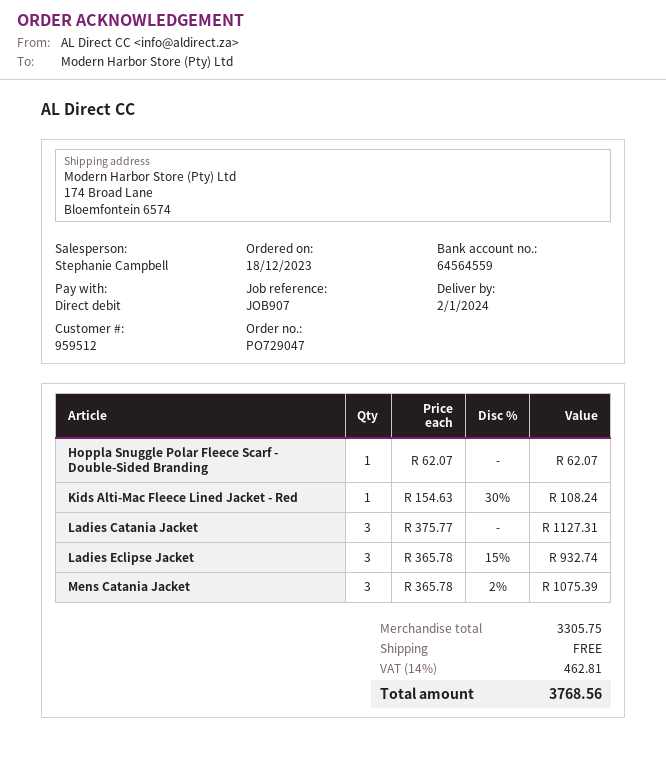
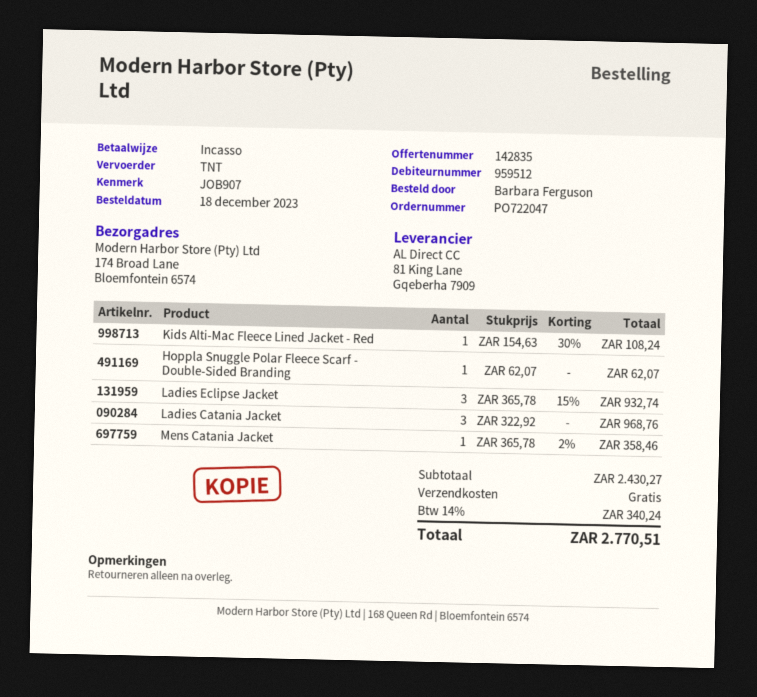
order number: PO729047 -> PO722047
Ladies Catania Jacket: 3 x 375.77 = 1127.31 -> 3 x 322.92 = 968.76
Mens Catania Jacket: 3 x 365.78 - 2% = 1075.39 -> 1 x 365.78 - 2% = 358.46
subtotal: 3305.75 -> 2430.27
tax: 14% = 462.81 -> 14% = 340.24
total: 3768.56 -> 2770.51

